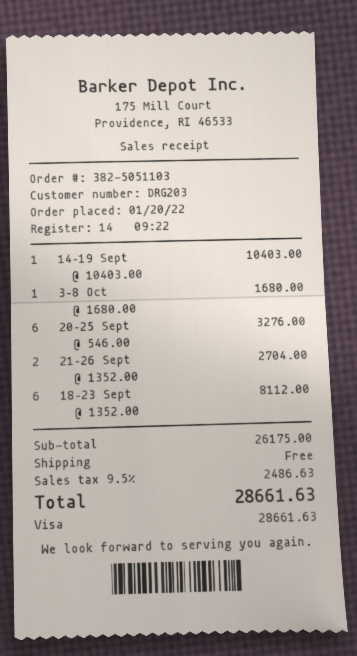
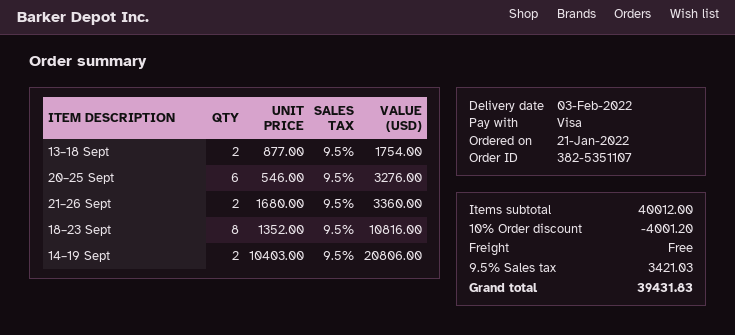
order number: 382-5051103 -> 382-5351107
order date: 2022-01-20 -> 2022-01-21
14–19 Sept: 1 x 10403.00 = 10403.00 -> 2 x 10403.00 = 20806.00
3–8 Oct: 1 x 1680.00 = 1680.00 -> none
21–26 Sept: 2 x 1352.00 = 2704.00 -> 2 x 1680.00 = 3360.00
18–23 Sept: 6 x 1352.00 = 8112.00 -> 8 x 1352.00 = 10816.00
13–18 Sept: none -> 2 x 877.00 = 1754.00
subtotal: 26175.00 -> 40012.00
discount: none -> 10% = 4001.20
tax: 9.5% = 2486.63 -> 9.5% = 3421.03
total: 28661.63 -> 39431.83

